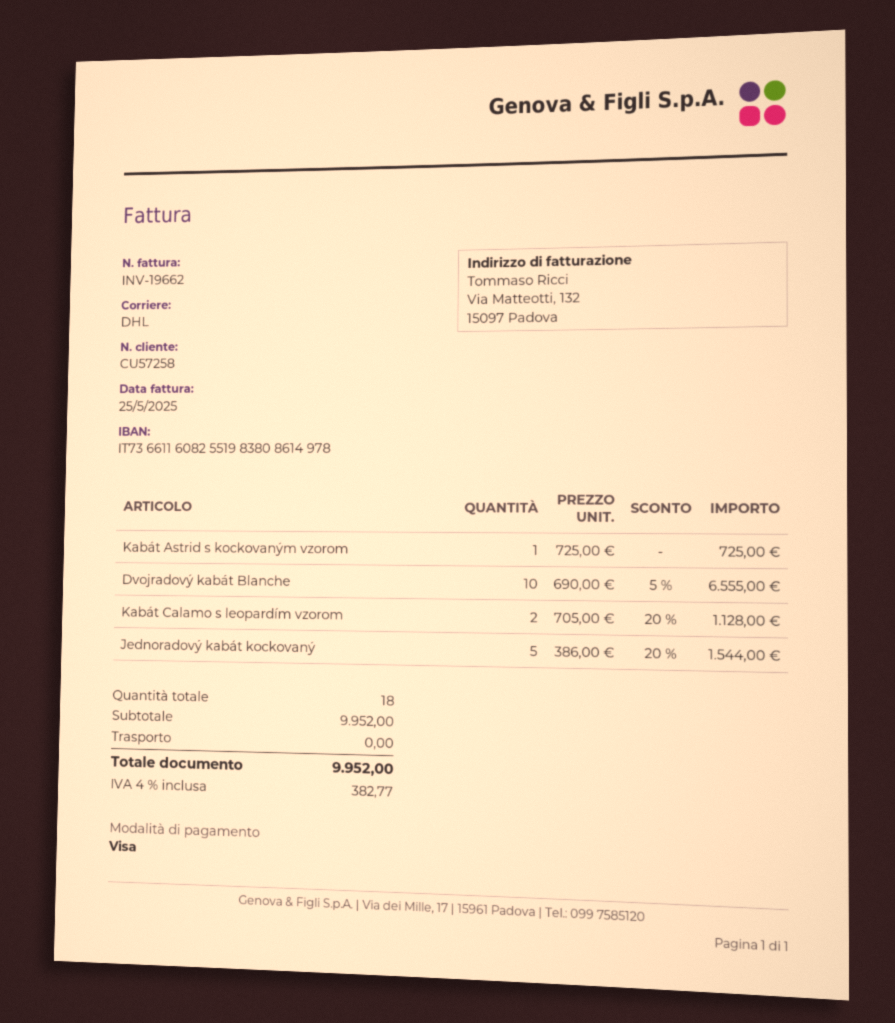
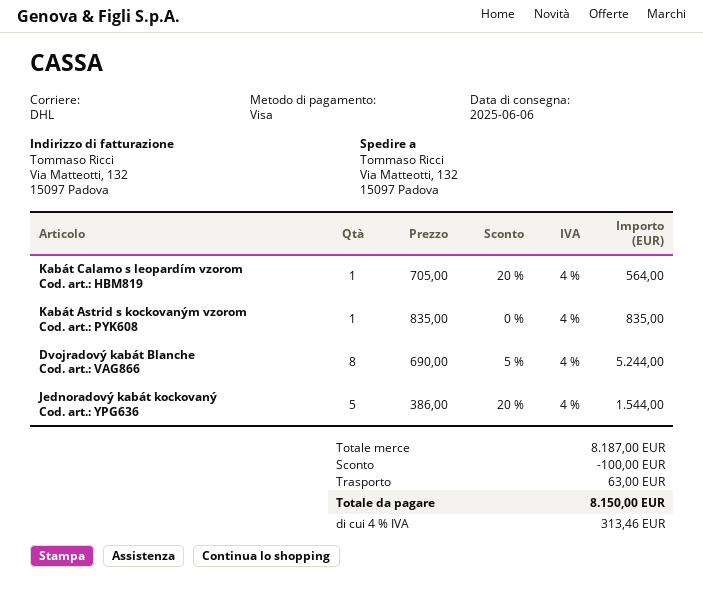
Kabát Astrid s kockovaným vzorom: 1 x 725.00 = 725.00 -> 1 x 835.00 = 835.00
Dvojradový kabát Blanche: 10 x 690.00 - 5% = 6555.00 -> 8 x 690.00 - 5% = 5244.00
Kabát Calamo s leopardím vzorom: 2 x 705.00 - 20% = 1128.00 -> 1 x 705.00 - 20% = 564.00
subtotal: 9952.00 -> 8187.00
discount: none -> 100.00
shipping: 0.00 -> 63.00
tax: 4% = 382.77 -> 4% = 313.46
total: 9952.00 -> 8150.00

